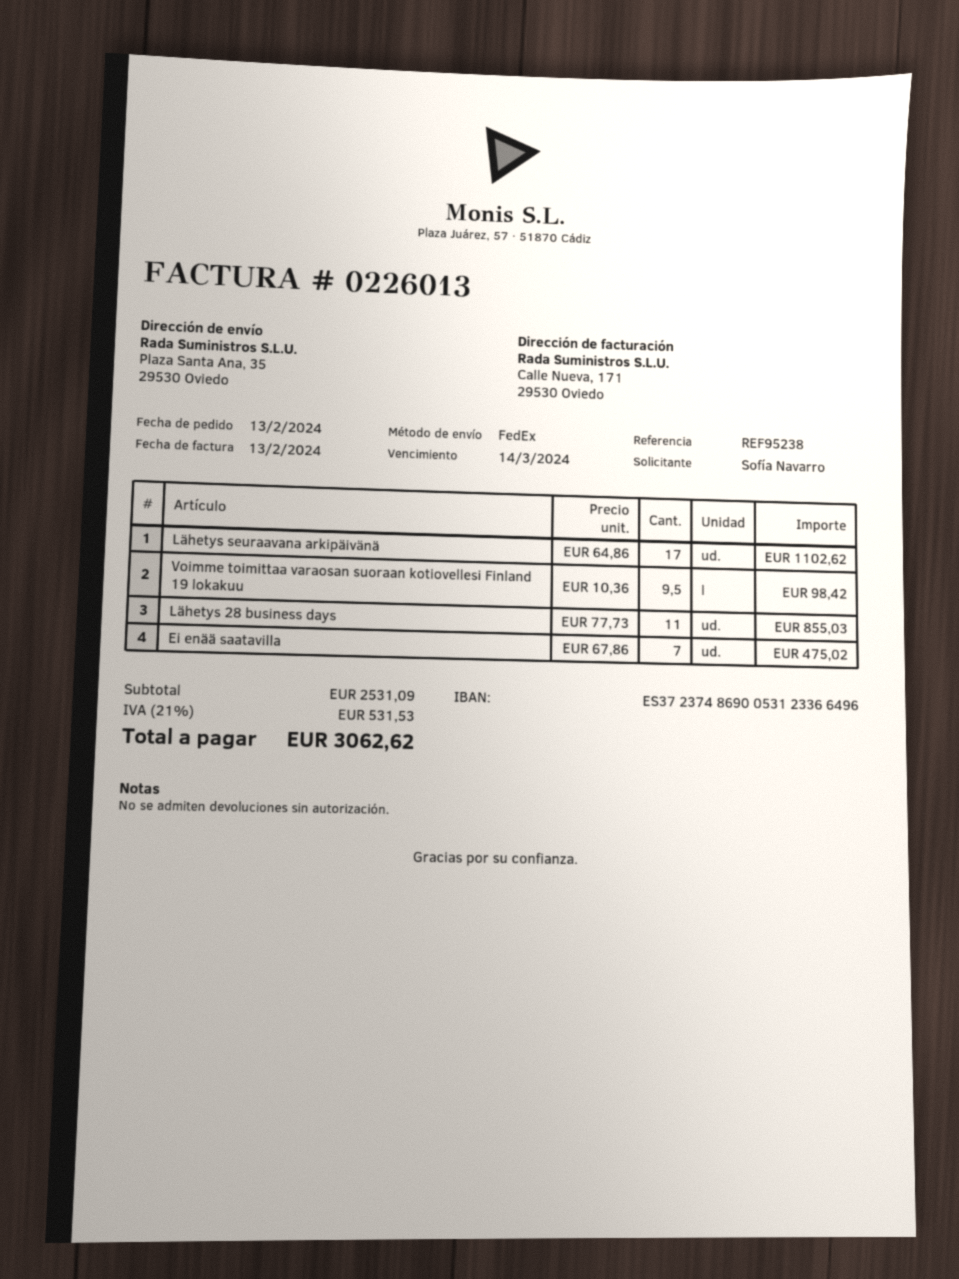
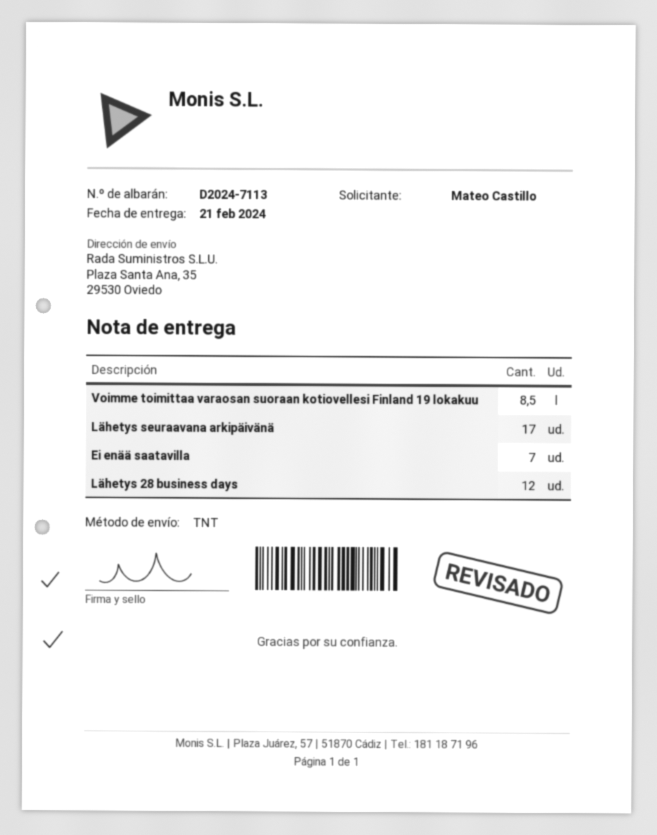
ordered by: Sofía Navarro -> Mateo Castillo
shipping method: FedEx -> TNT
Voimme toimittaa varaosan suoraan kotiovellesi Finland 19 lokakuu: 9.5 -> 8.5
Lähetys 28 business days: 11 -> 12

